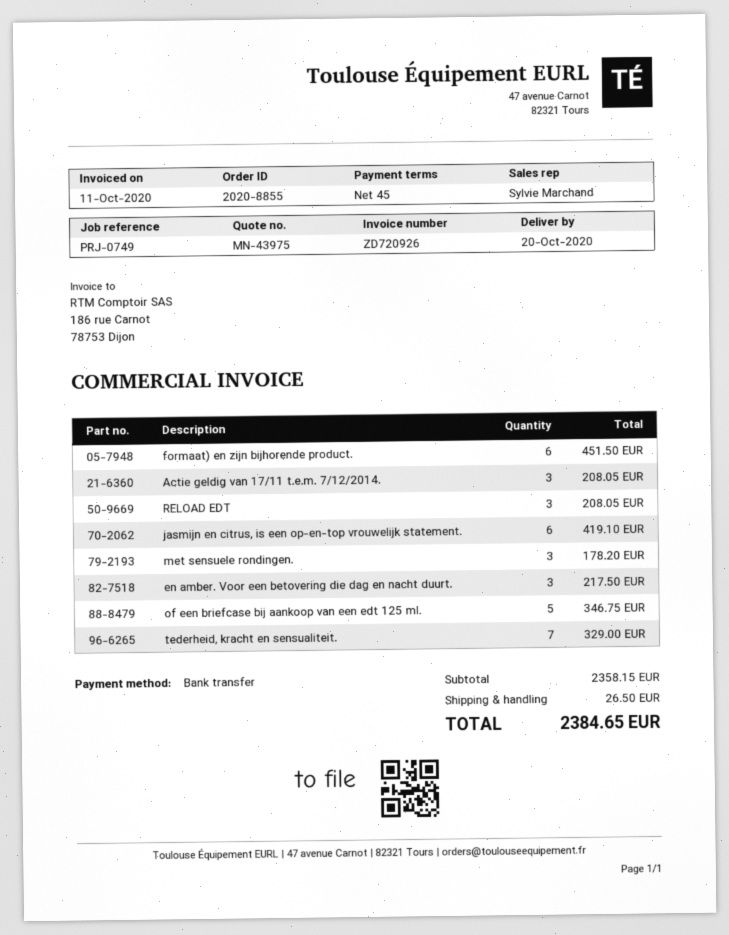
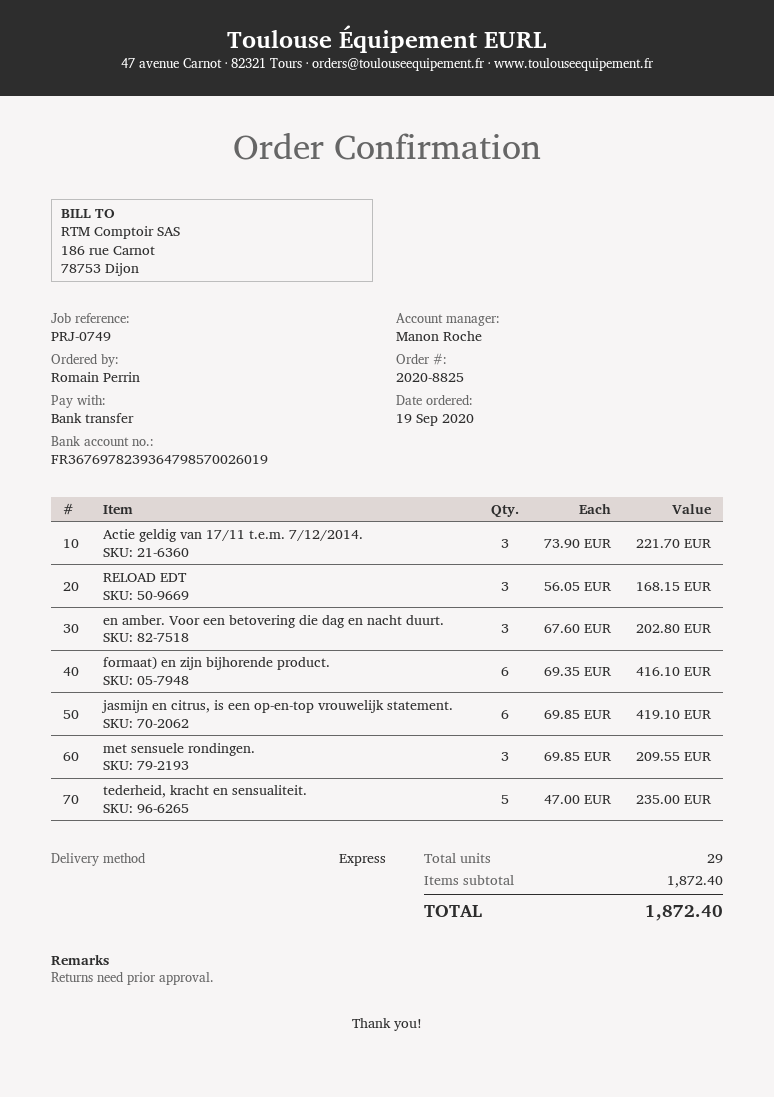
order number: 2020-8855 -> 2020-8825
sales rep: Sylvie Marchand -> Manon Roche
formaat) en zijn bijhorende product.: 6 for 451.50 -> 6 for 416.10
Actie geldig van 17/11 t.e.m. 7/12/2014.: 3 for 208.05 -> 3 for 221.70
RELOAD EDT: 3 for 208.05 -> 3 for 168.15
met sensuele rondingen.: 3 for 178.20 -> 3 for 209.55
en amber. Voor een betovering die dag en nacht duurt.: 3 for 217.50 -> 3 for 202.80
of een briefcase bij aankoop van een edt 125 ml.: 5 for 346.75 -> none
tederheid, kracht en sensualiteit.: 7 for 329.00 -> 5 for 235.00
subtotal: 2358.15 -> 1872.40
shipping: 26.50 -> none
total: 2384.65 -> 1872.40

